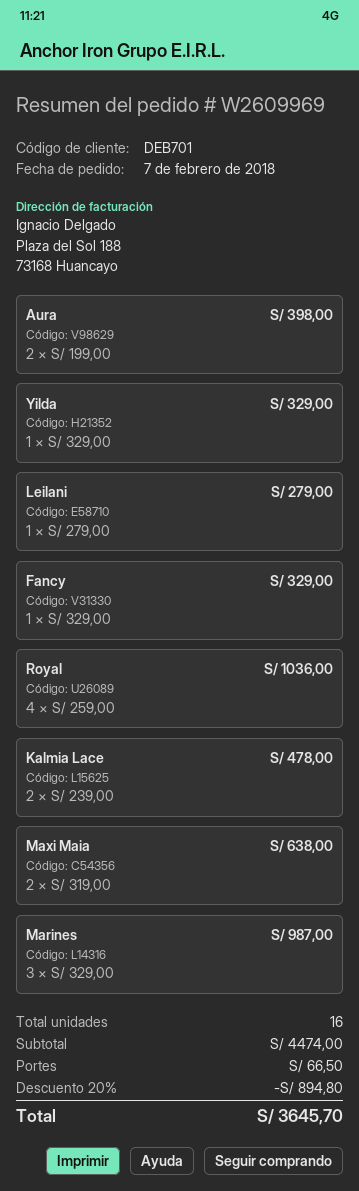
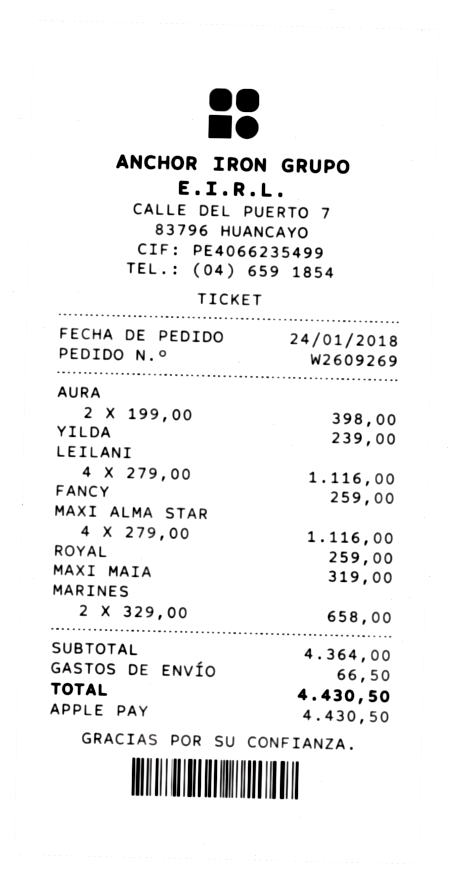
order number: W2609969 -> W2609269
order date: 2018-02-07 -> 2018-01-24
Yilda: 1 x 329.00 = 329.00 -> 1 x 239.00 = 239.00
Leilani: 1 x 279.00 = 279.00 -> 4 x 279.00 = 1116.00
Fancy: 1 x 329.00 = 329.00 -> 1 x 259.00 = 259.00
Royal: 4 x 259.00 = 1036.00 -> 1 x 259.00 = 259.00
Kalmia Lace: 2 x 239.00 = 478.00 -> none
Maxi Maia: 2 x 319.00 = 638.00 -> 1 x 319.00 = 319.00
Marines: 3 x 329.00 = 987.00 -> 2 x 329.00 = 658.00
MAXI ALMA STAR: none -> 4 x 279.00 = 1116.00
subtotal: 4474.00 -> 4364.00
discount: 20% = 894.80 -> none
total: 3645.70 -> 4430.50

